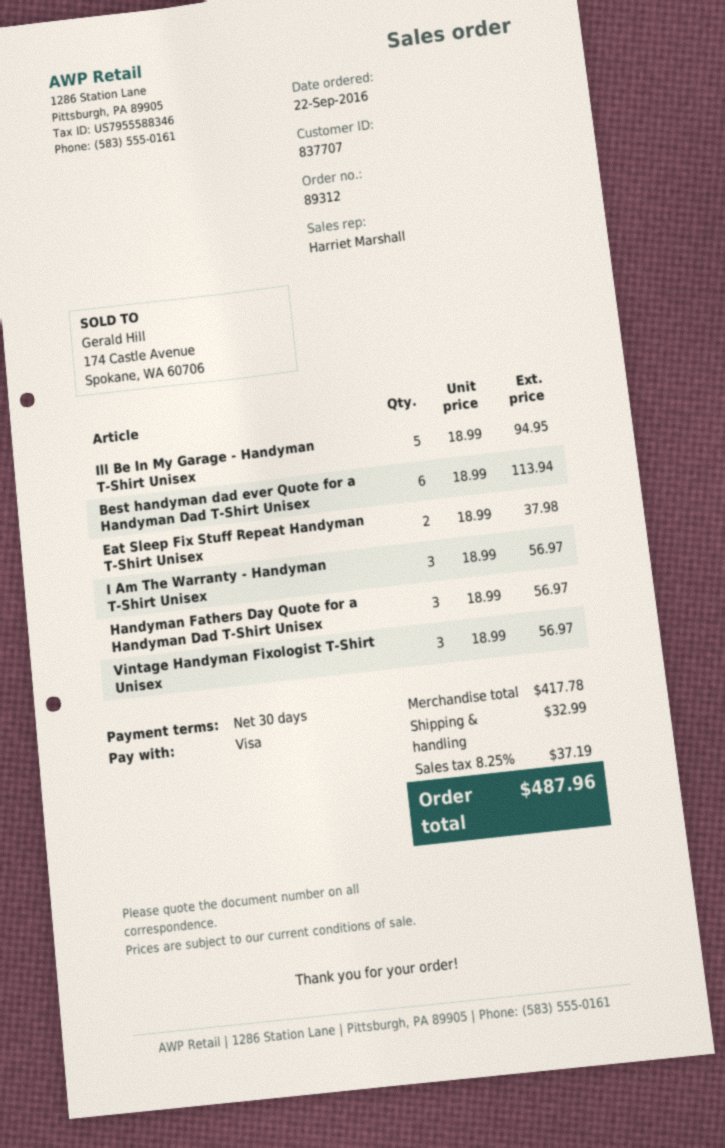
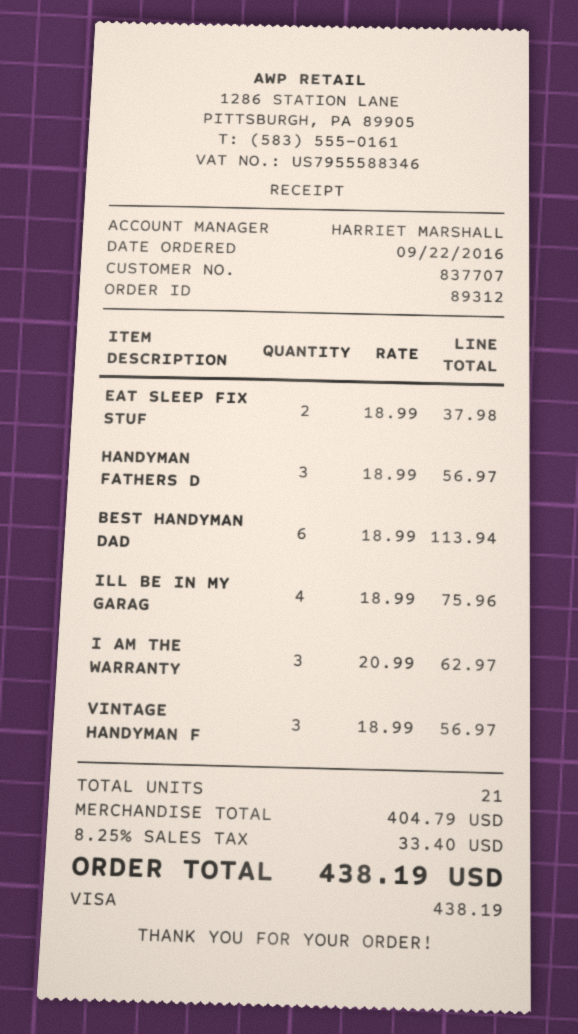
Ill Be In My Garage - Handyman T-Shirt Unisex: 5 x 18.99 = 94.95 -> 4 x 18.99 = 75.96
I Am The Warranty - Handyman T-Shirt Unisex: 3 x 18.99 = 56.97 -> 3 x 20.99 = 62.97
subtotal: 417.78 -> 404.79
shipping: 32.99 -> none
tax: 8.25% = 37.19 -> 8.25% = 33.40
total: 487.96 -> 438.19

